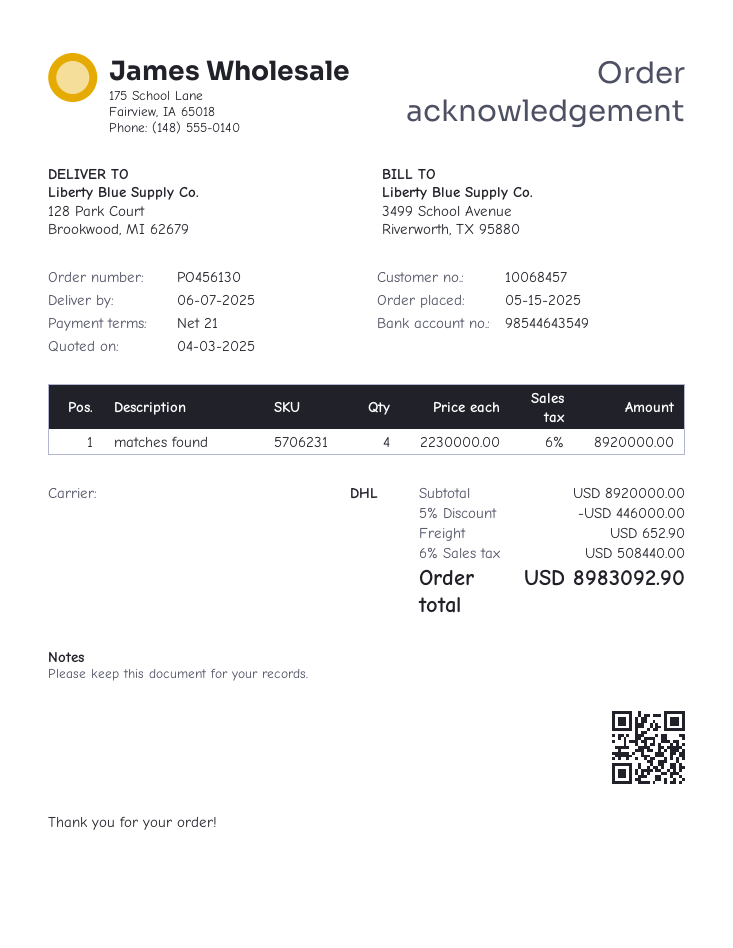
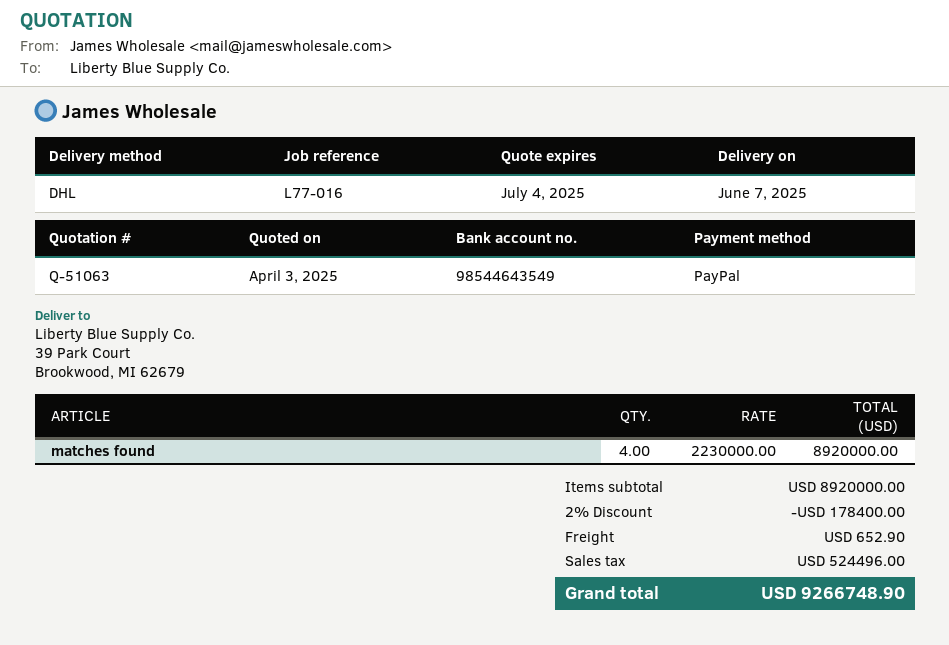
ship to: 128 Park Court, Brookwood, MI 62679 -> 39 Park Court, Brookwood, MI 62679
discount: 5% = 446000.00 -> 2% = 178400.00
tax: 508440.00 -> 524496.00
total: 8983092.90 -> 9266748.90

